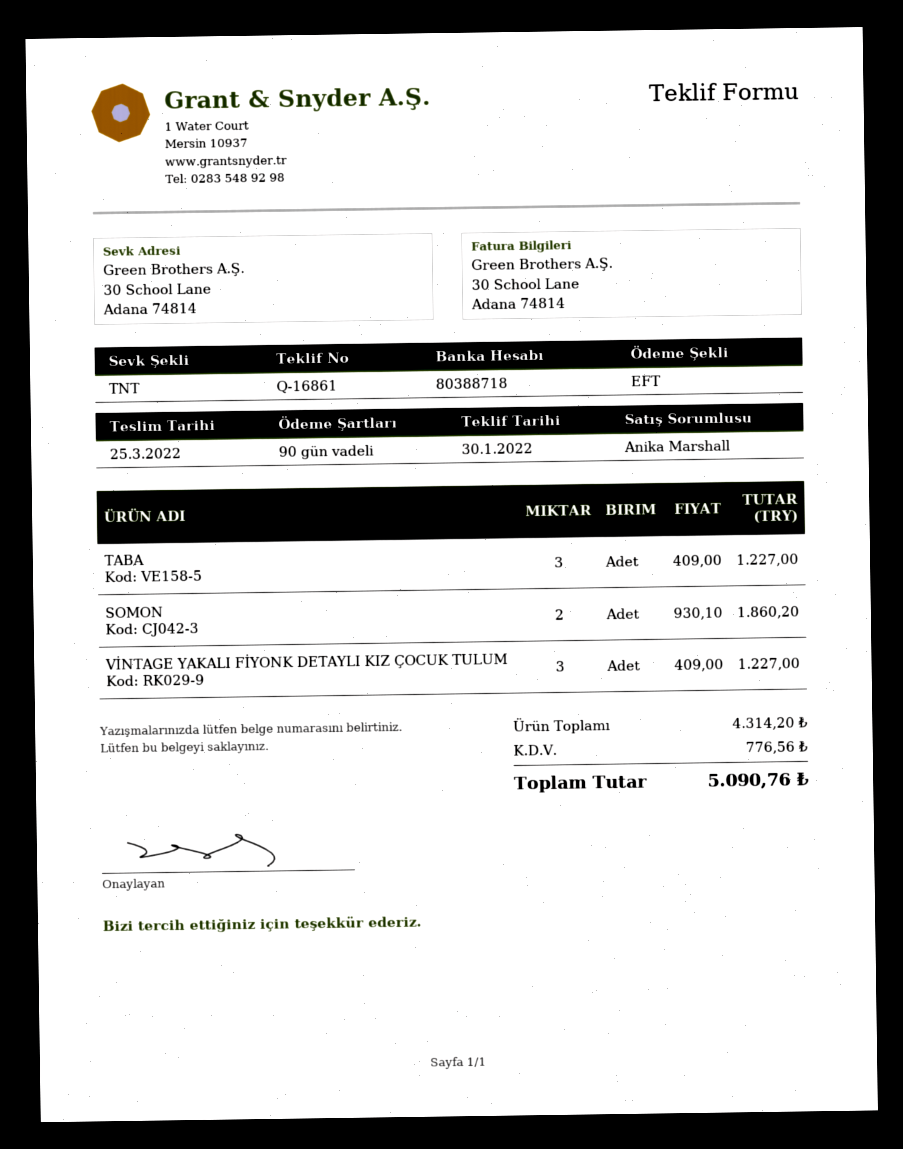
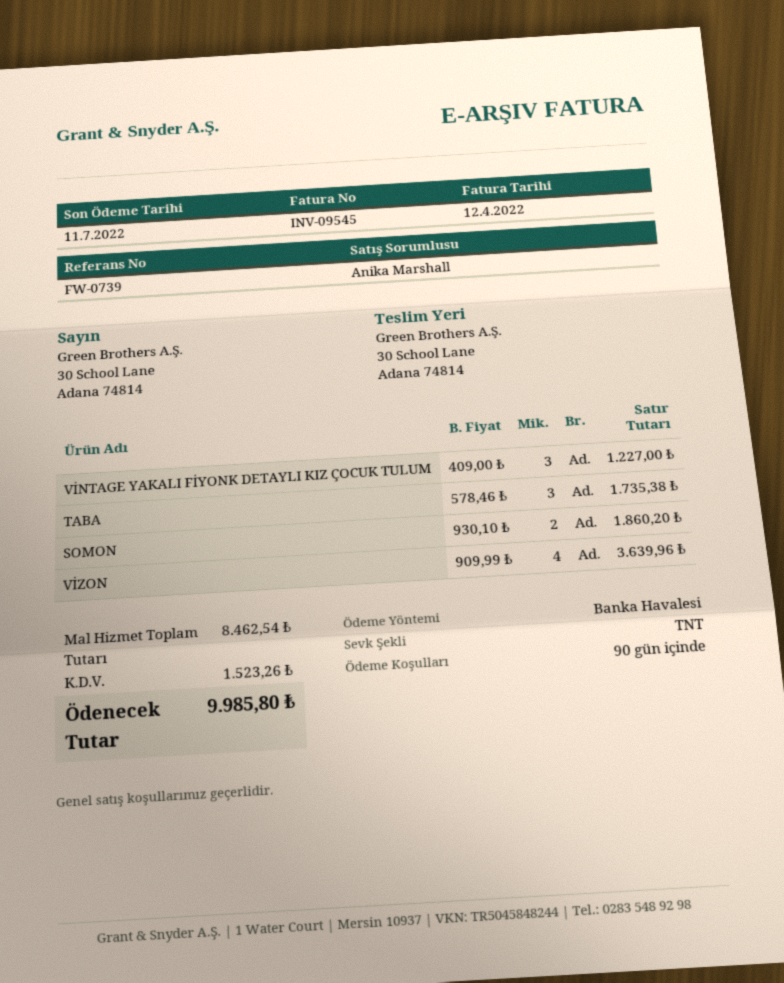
TABA: 3 x 409.00 = 1227.00 -> 3 x 578.46 = 1735.38
VİZON: none -> 4 x 909.99 = 3639.96
subtotal: 4314.20 -> 8462.54
tax: 776.56 -> 1523.26
total: 5090.76 -> 9985.80

